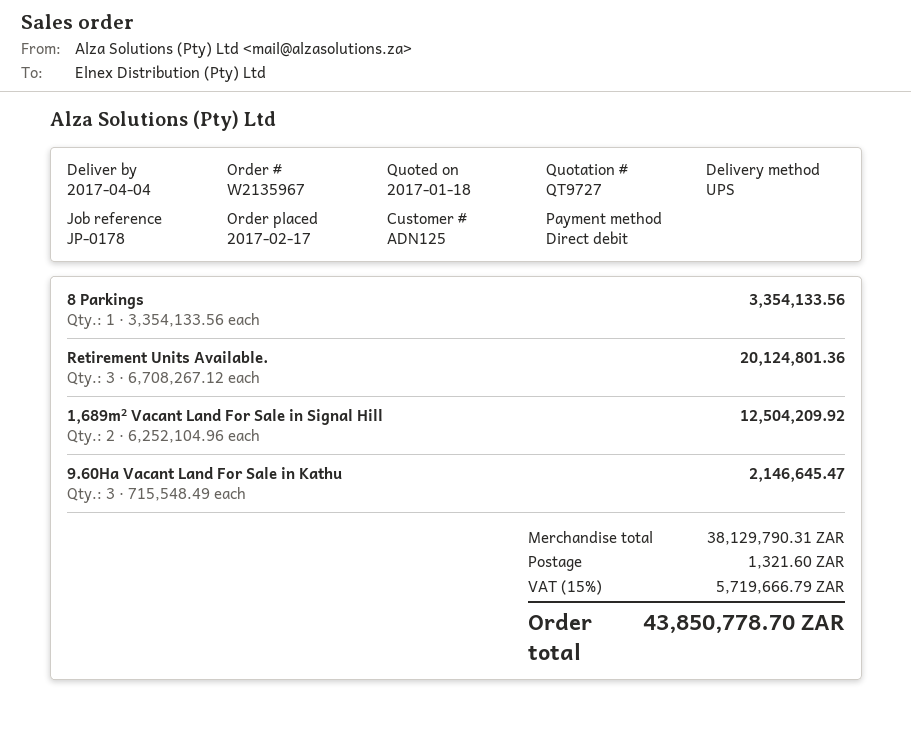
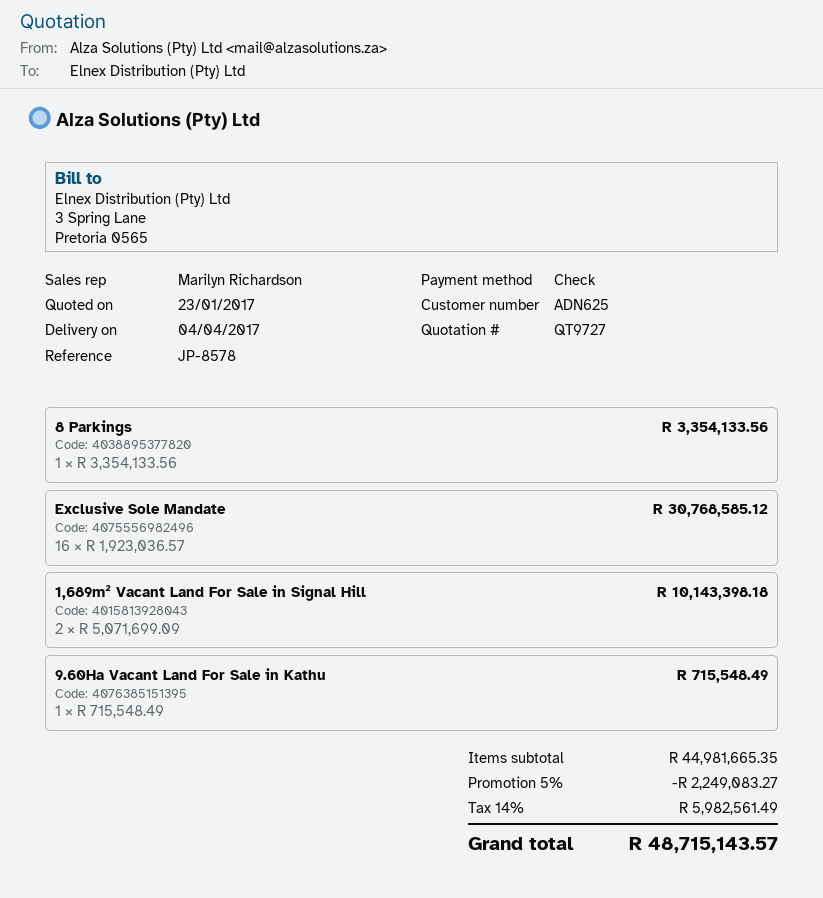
quote date: 2017-01-18 -> 2017-01-23
customer number: ADN125 -> ADN625
reference: JP-0178 -> JP-8578
payment method: direct debit -> cheque
Retirement Units Available.: 3 x 6708267.12 = 20124801.36 -> none
1,689m² Vacant Land For Sale in Signal Hill: 2 x 6252104.96 = 12504209.92 -> 2 x 5071699.09 = 10143398.18
9.60Ha Vacant Land For Sale in Kathu: 3 x 715548.49 = 2146645.47 -> 1 x 715548.49 = 715548.49
Exclusive Sole Mandate: none -> 16 x 1923036.57 = 30768585.12
subtotal: 38129790.31 -> 44981665.35
discount: none -> 5% = 2249083.27
shipping: 1321.60 -> none
tax: 15% = 5719666.79 -> 14% = 5982561.49
total: 43850778.70 -> 48715143.57

